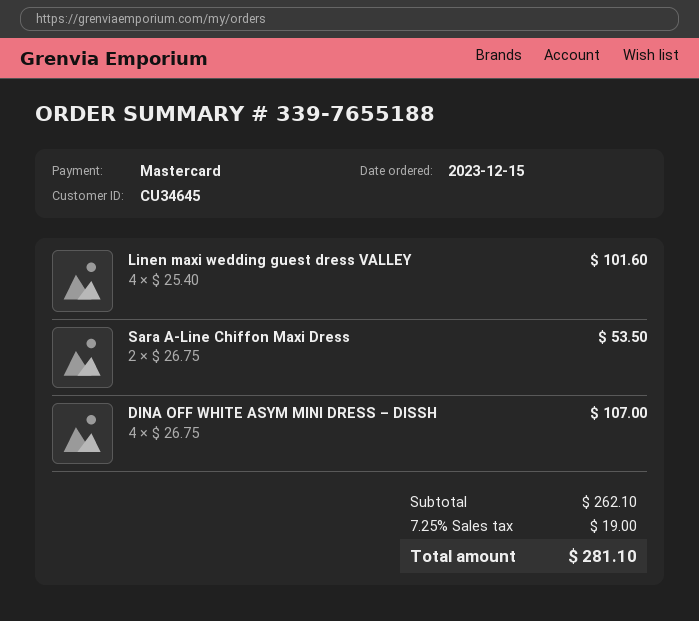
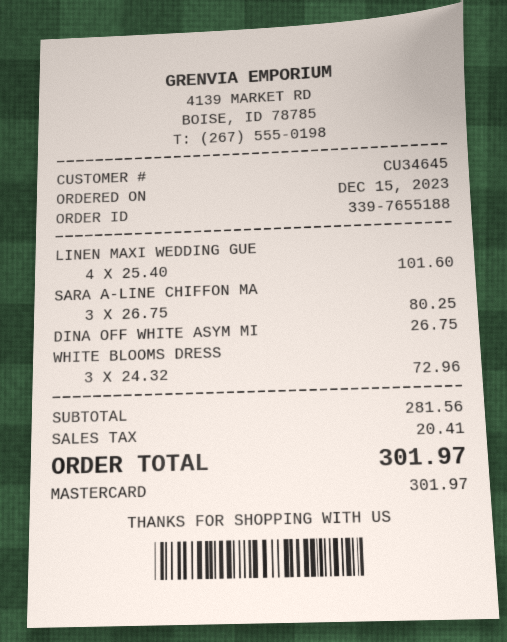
Sara A-Line Chiffon Maxi Dress: 2 x 26.75 = 53.50 -> 3 x 26.75 = 80.25
DINA OFF WHITE ASYM MINI DRESS – DISSH: 4 x 26.75 = 107.00 -> 1 x 26.75 = 26.75
WHITE BLOOMS DRESS: none -> 3 x 24.32 = 72.96
subtotal: 262.10 -> 281.56
tax: 19.00 -> 20.41
total: 281.10 -> 301.97

